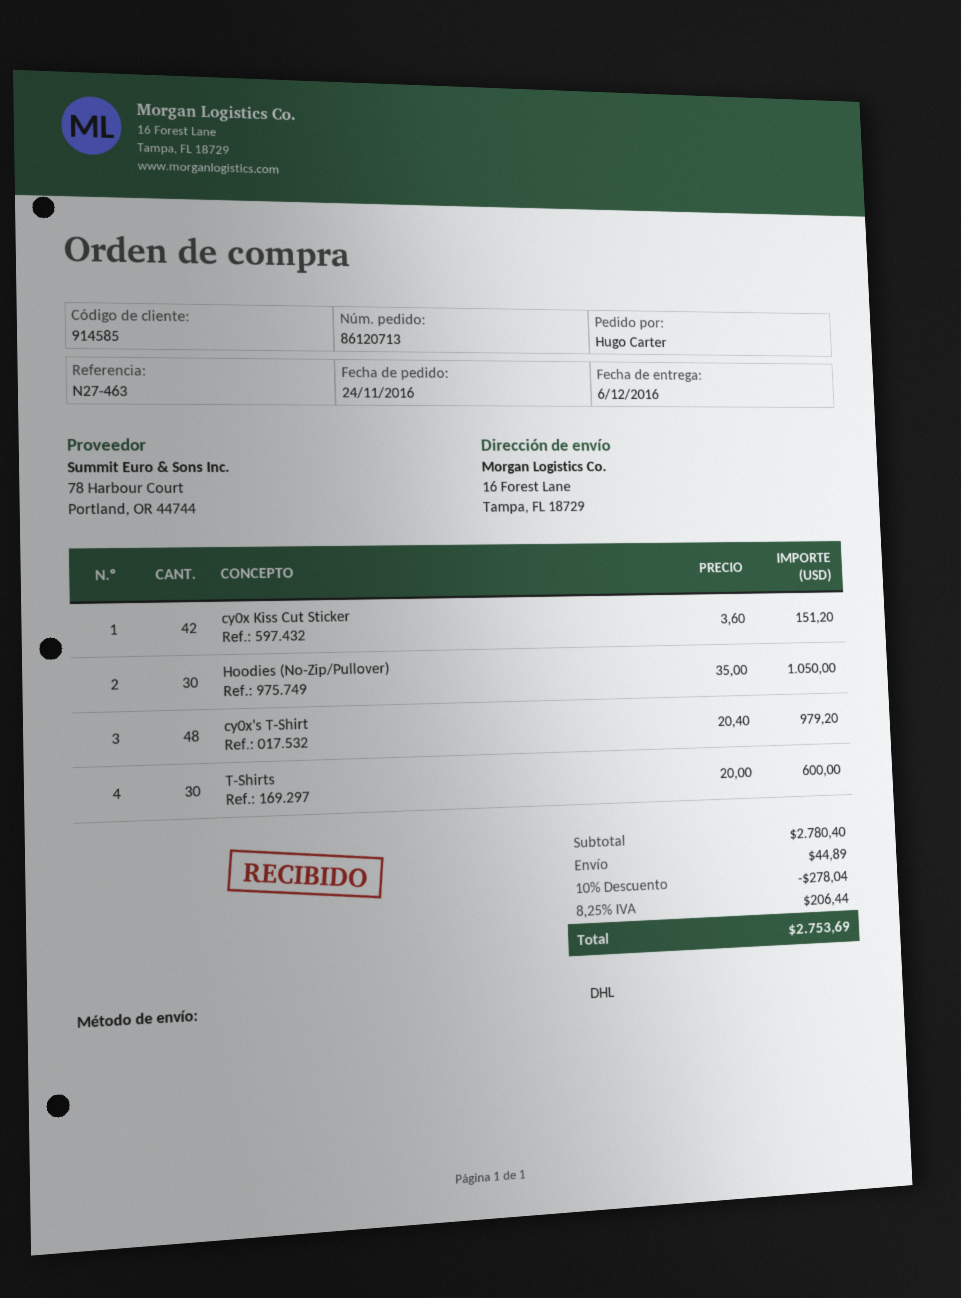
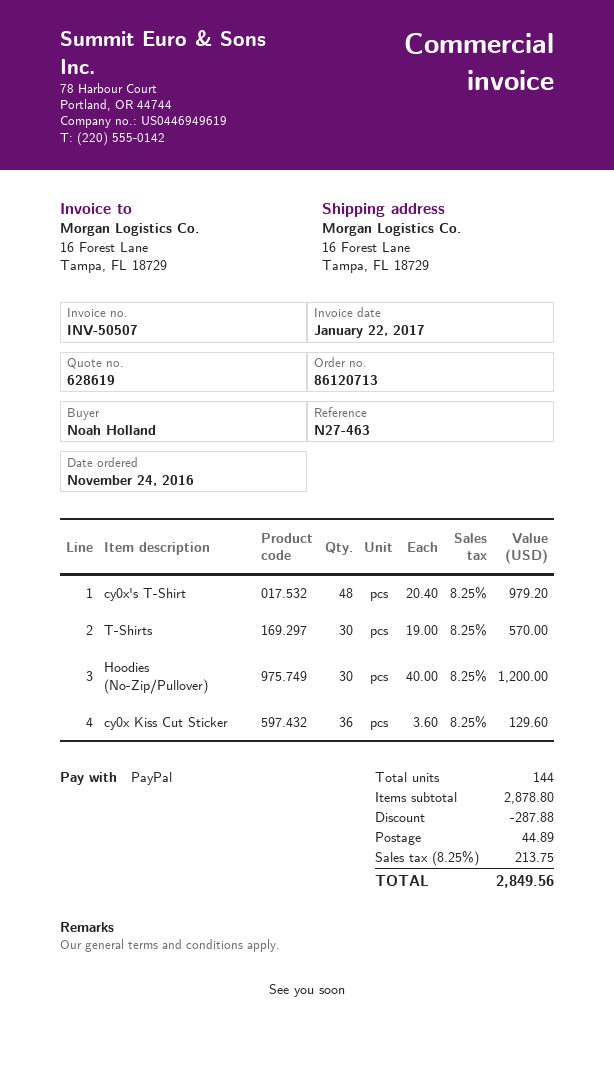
ordered by: Hugo Carter -> Noah Holland
cy0x Kiss Cut Sticker: 42 x 3.60 = 151.20 -> 36 x 3.60 = 129.60
Hoodies (No-Zip/Pullover): 30 x 35.00 = 1050.00 -> 30 x 40.00 = 1200.00
T-Shirts: 30 x 20.00 = 600.00 -> 30 x 19.00 = 570.00
subtotal: 2780.40 -> 2878.80
discount: 278.04 -> 287.88
tax: 8.25% = 206.44 -> 8.25% = 213.75
total: 2753.69 -> 2849.56

